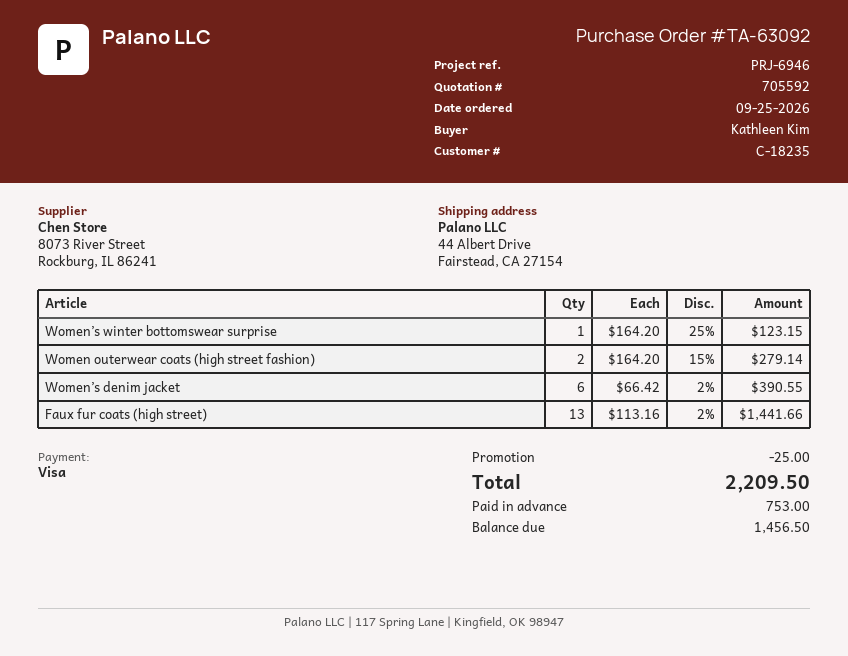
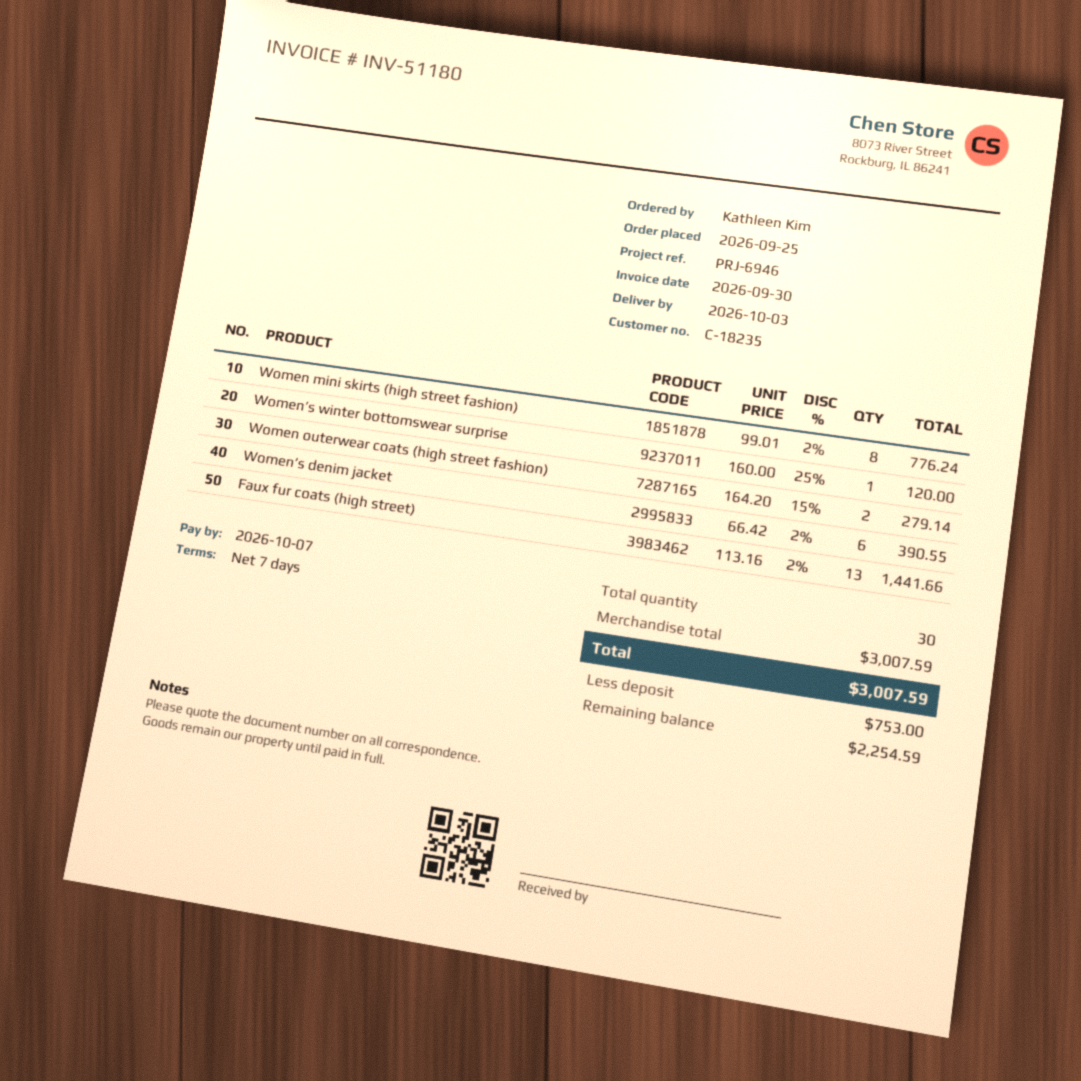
Women’s winter bottomswear surprise: 1 x 164.20 - 25% = 123.15 -> 1 x 160.00 - 25% = 120.00
Women mini skirts (high street fashion): none -> 8 x 99.01 - 2% = 776.24
discount: 25.00 -> none
total: 2209.50 -> 3007.59
balance: 1456.50 -> 2254.59

